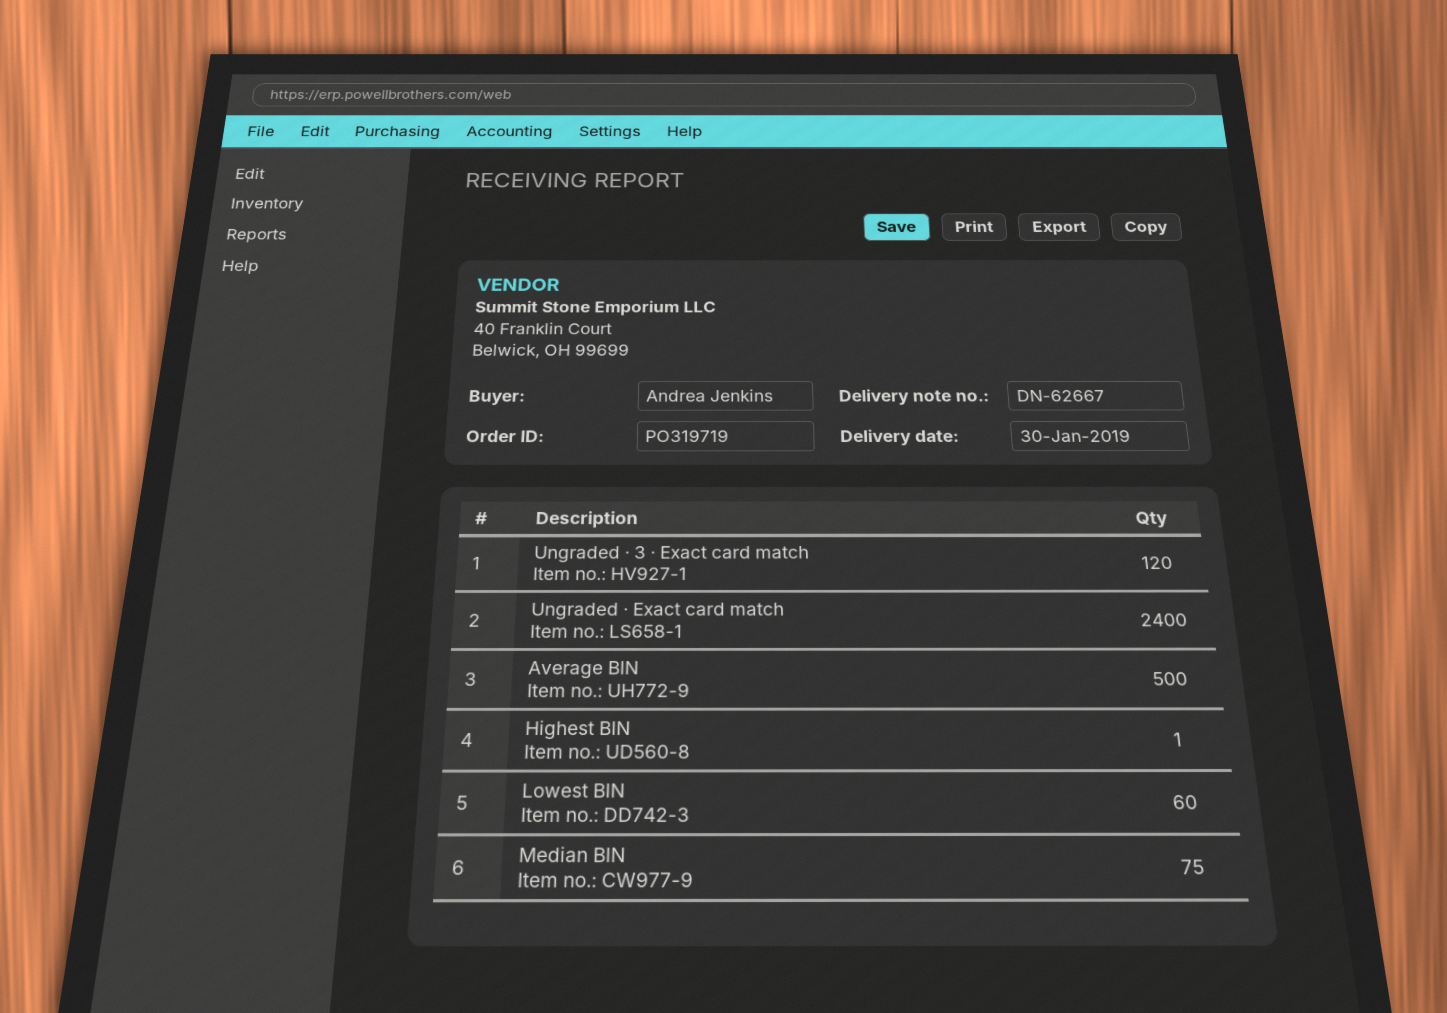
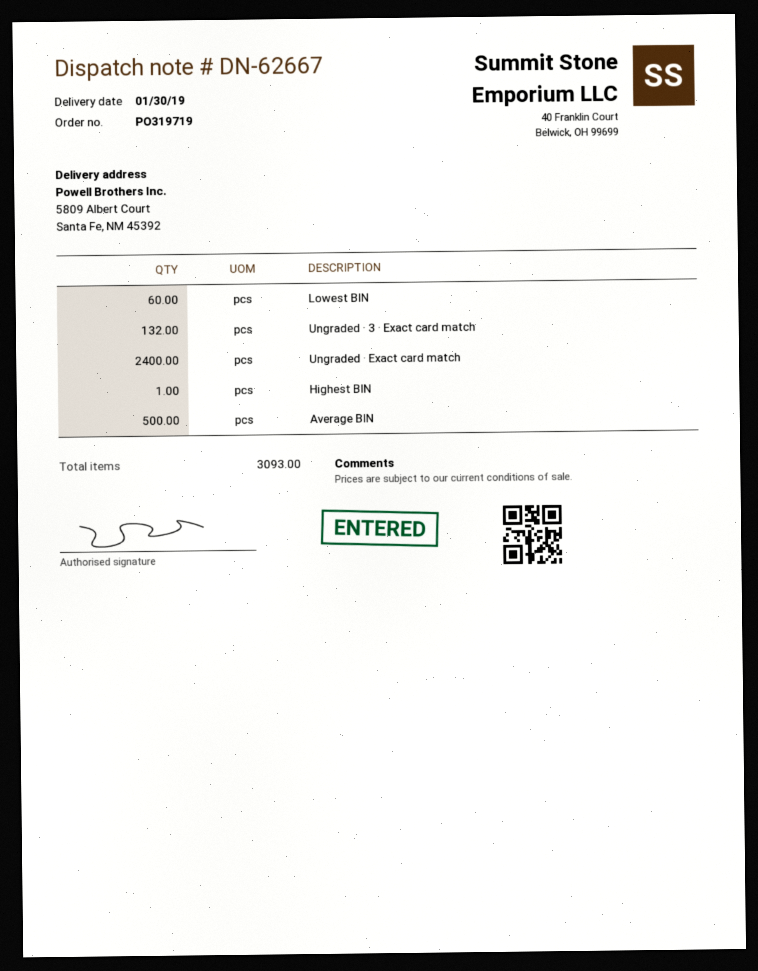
Ungraded · 3 · Exact card match: 120 -> 132
Median BIN: 75 -> none

